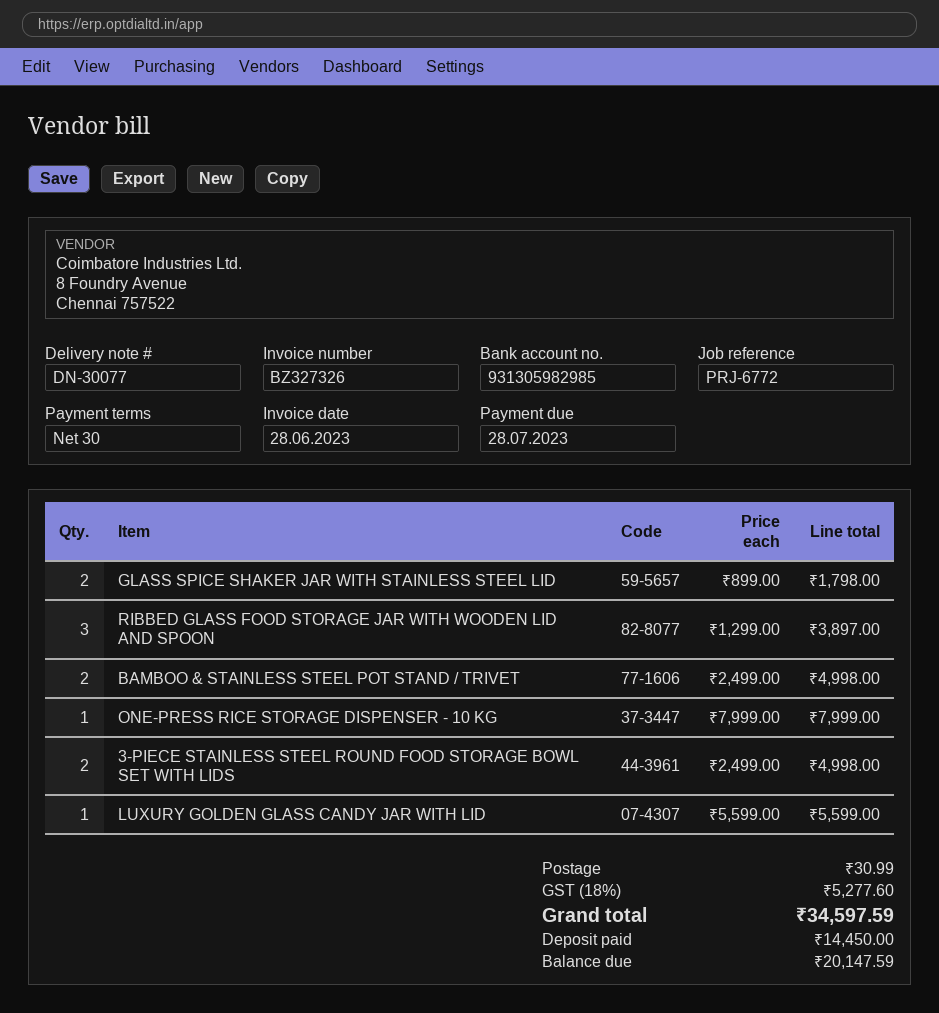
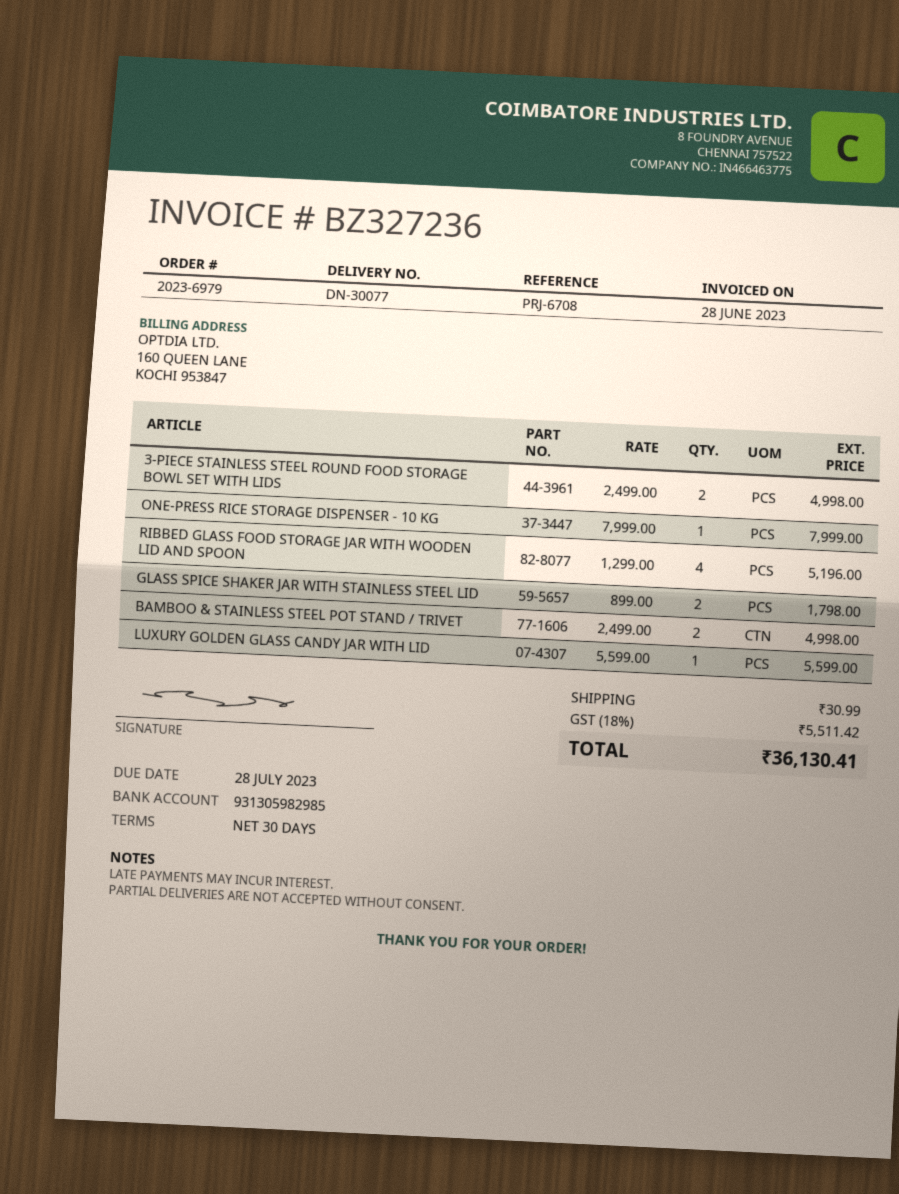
invoice number: BZ327326 -> BZ327236
reference: PRJ-6772 -> PRJ-6708
RIBBED GLASS FOOD STORAGE JAR WITH WOODEN LID AND SPOON: 3 x 1299.00 = 3897.00 -> 4 x 1299.00 = 5196.00
tax: 18% = 5277.60 -> 18% = 5511.42
total: 34597.59 -> 36130.41

